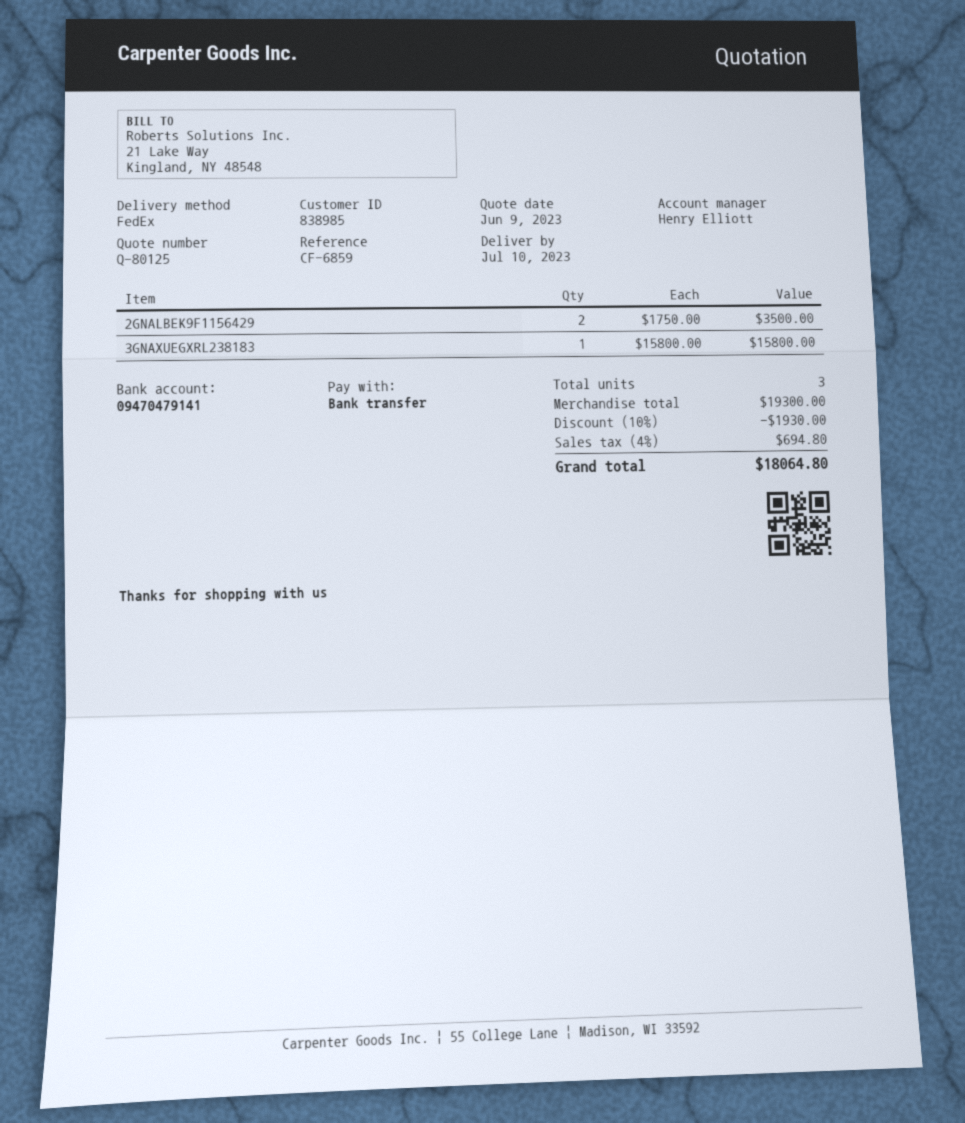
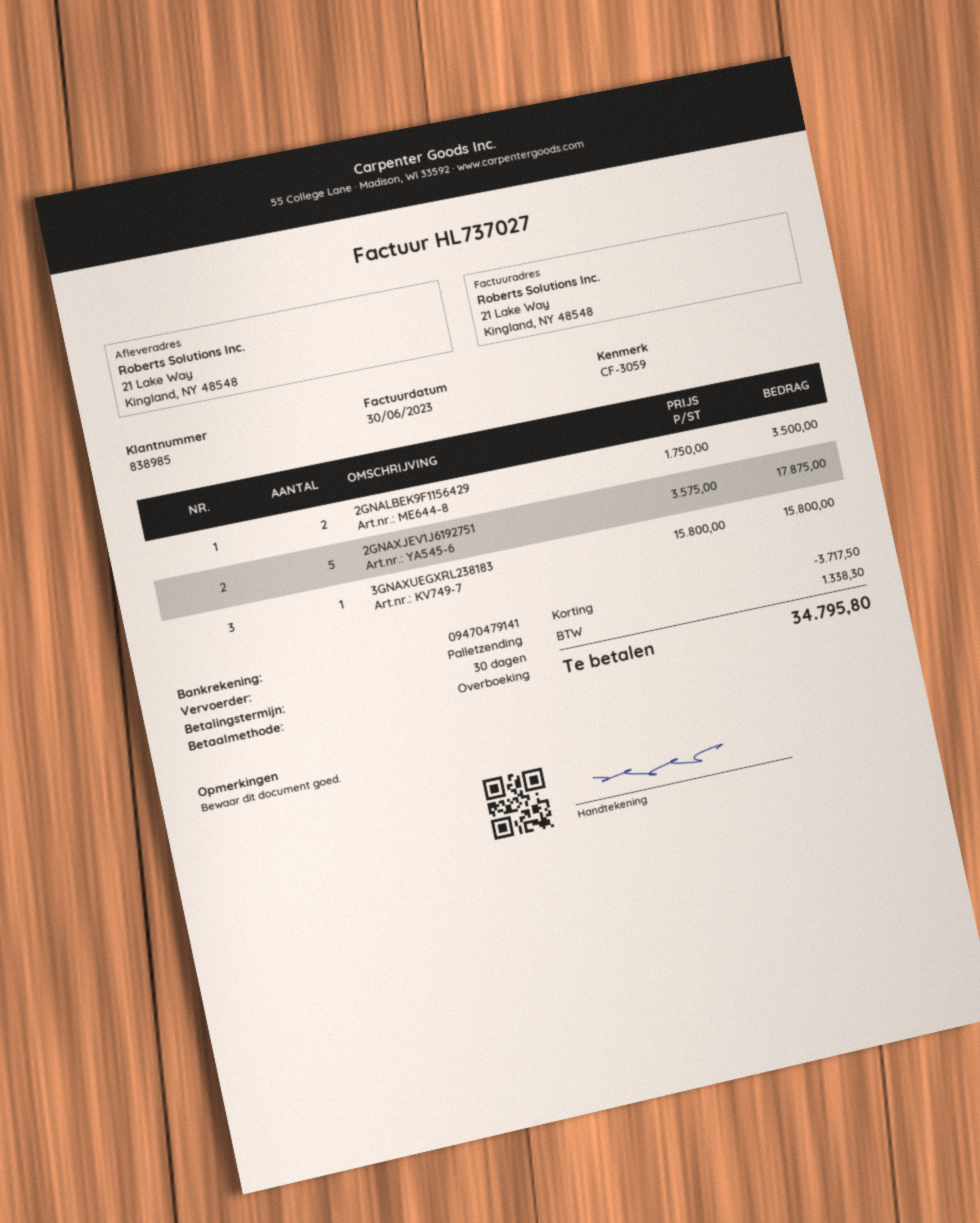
reference: CF-6859 -> CF-3059
shipping method: FedEx -> pallet freight
2GNAXJEV1J6192751: none -> 5 x 3575.00 = 17875.00
discount: 1930.00 -> 3717.50
tax: 694.80 -> 1338.30
total: 18064.80 -> 34795.80

